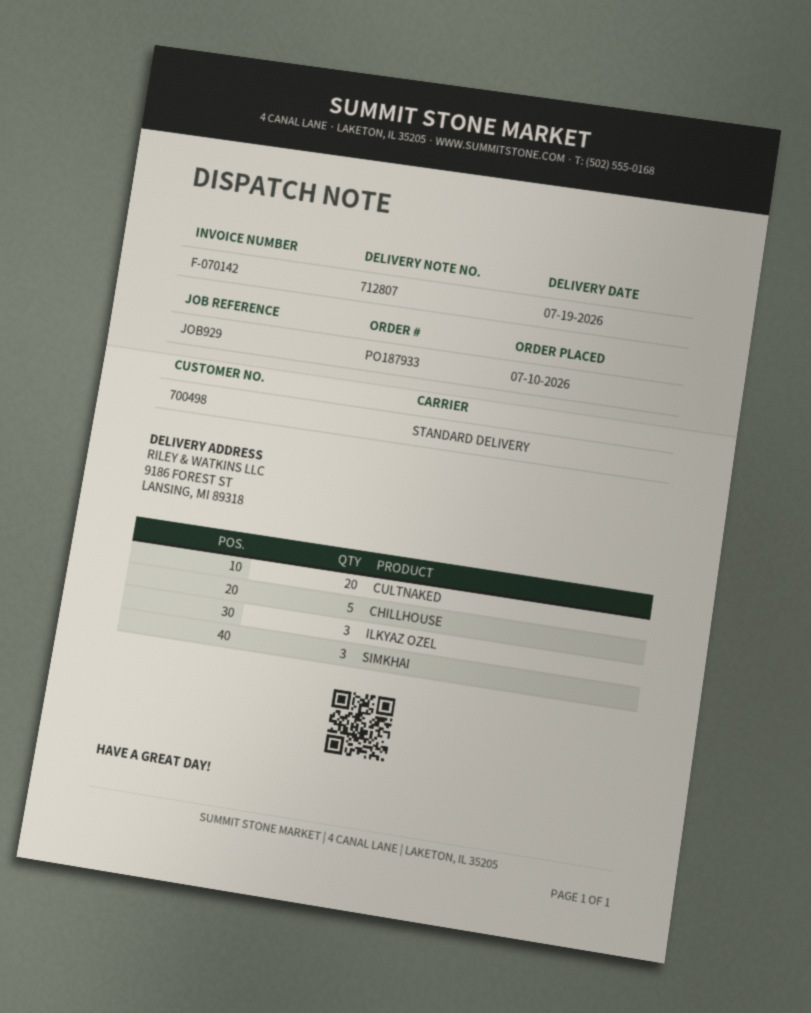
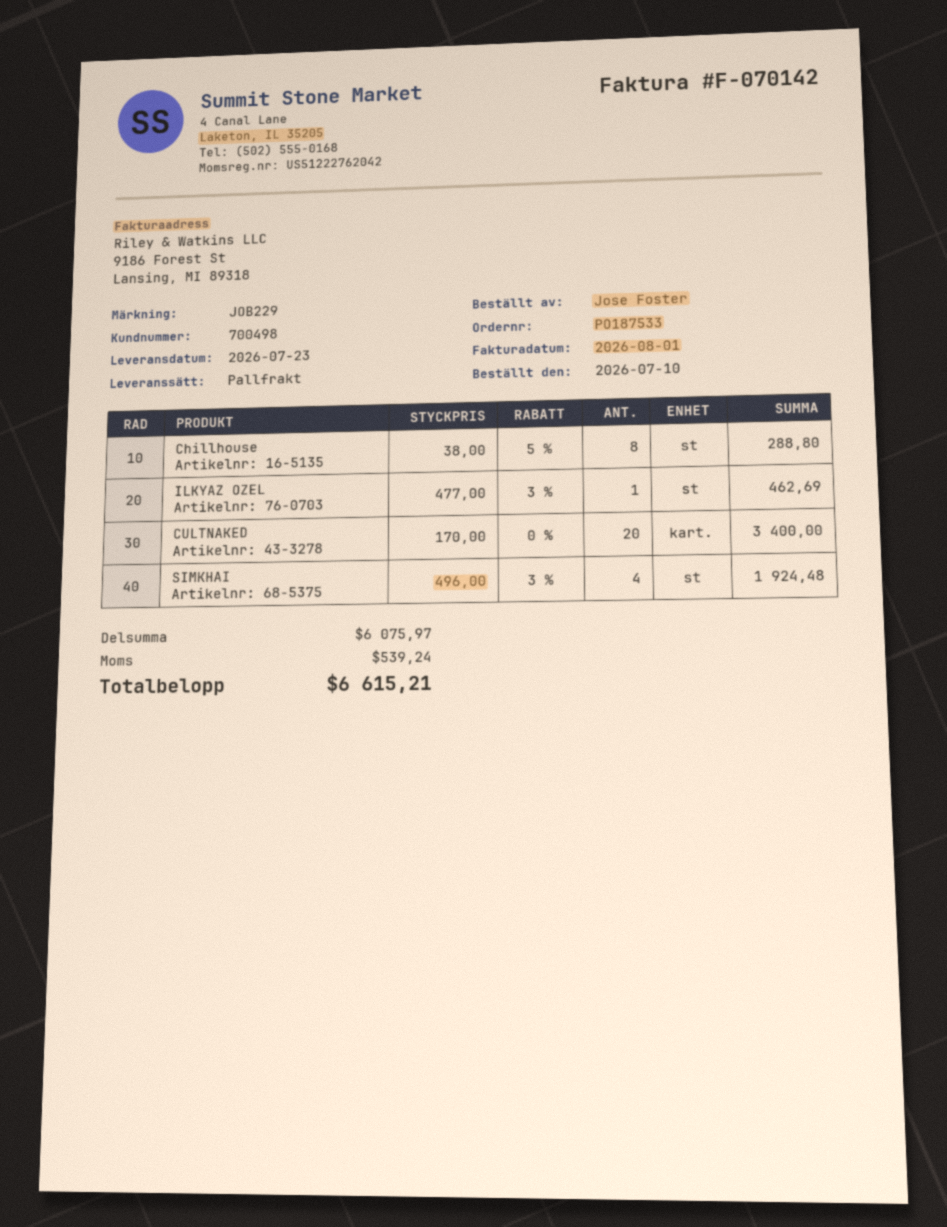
order number: PO187933 -> PO187533
delivery date: 2026-07-19 -> 2026-07-23
reference: JOB929 -> JOB229
shipping method: standard -> pallet freight
CHILLHOUSE: 5 -> 8
ILKYAZ OZEL: 3 -> 1
SIMKHAI: 3 -> 4

